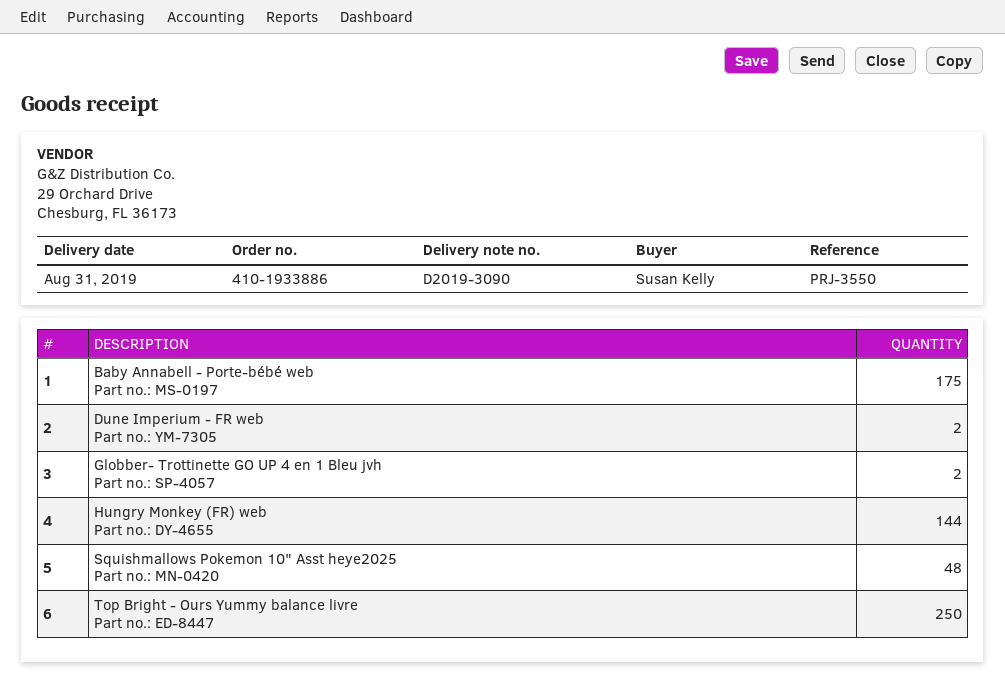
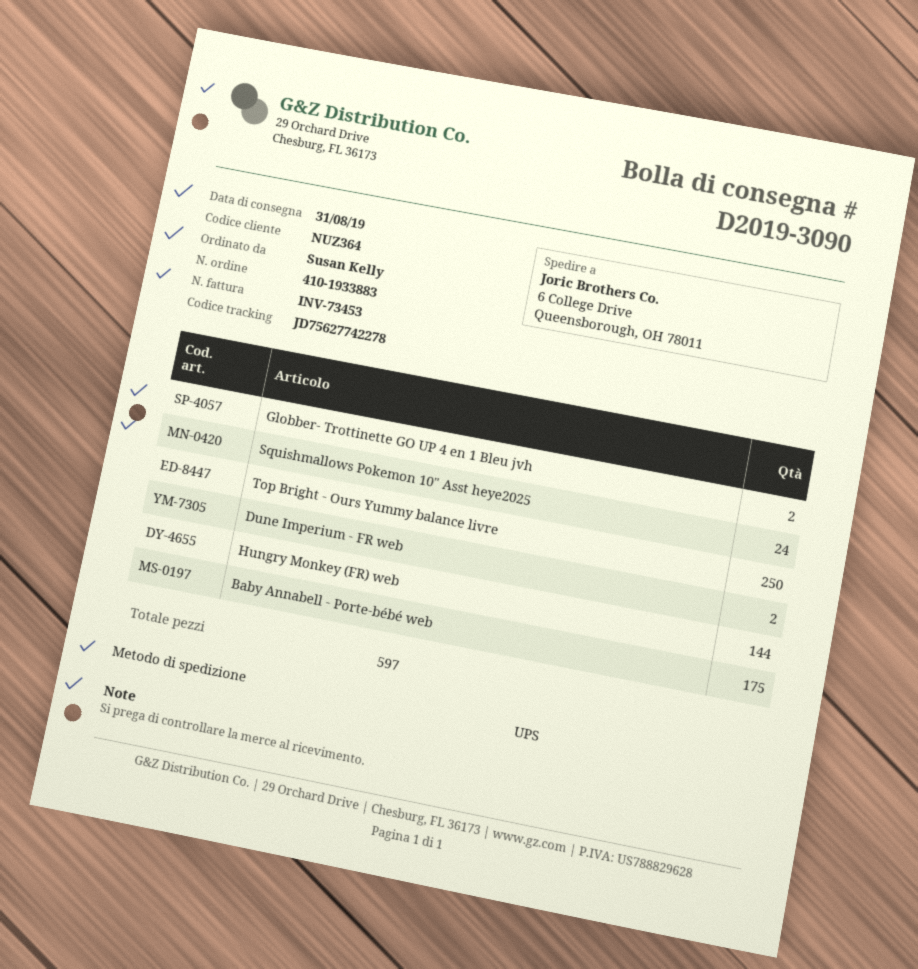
order number: 410-1933886 -> 410-1933883
Squishmallows Pokemon 10" Asst heye2025: 48 -> 24

